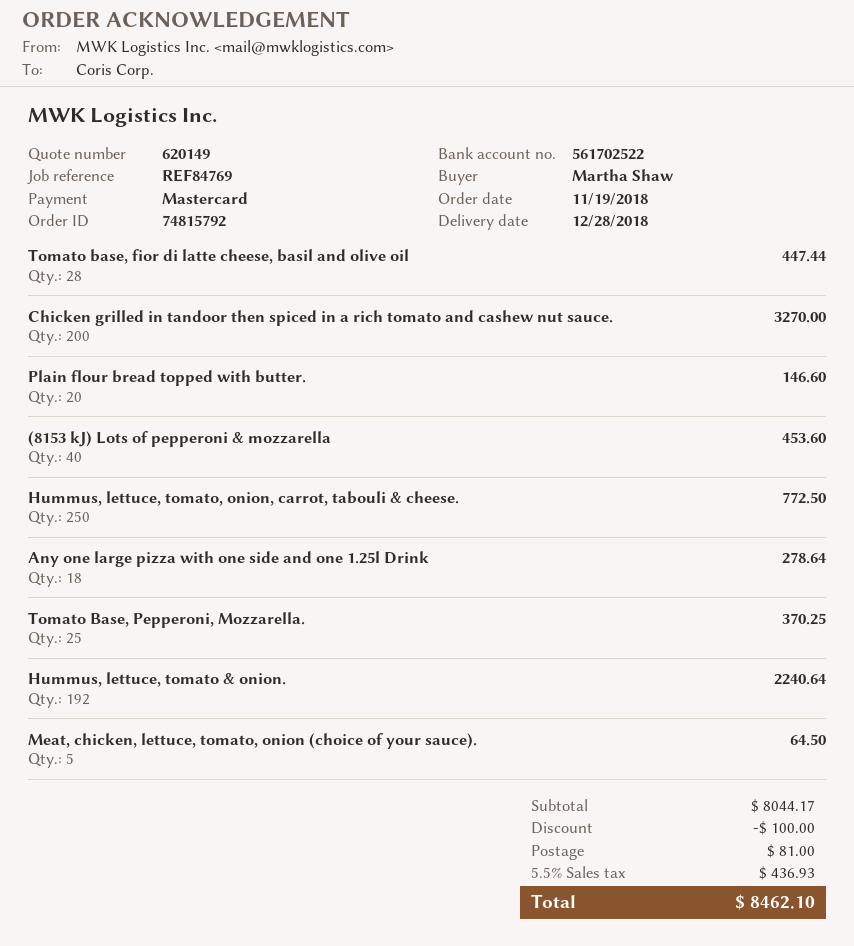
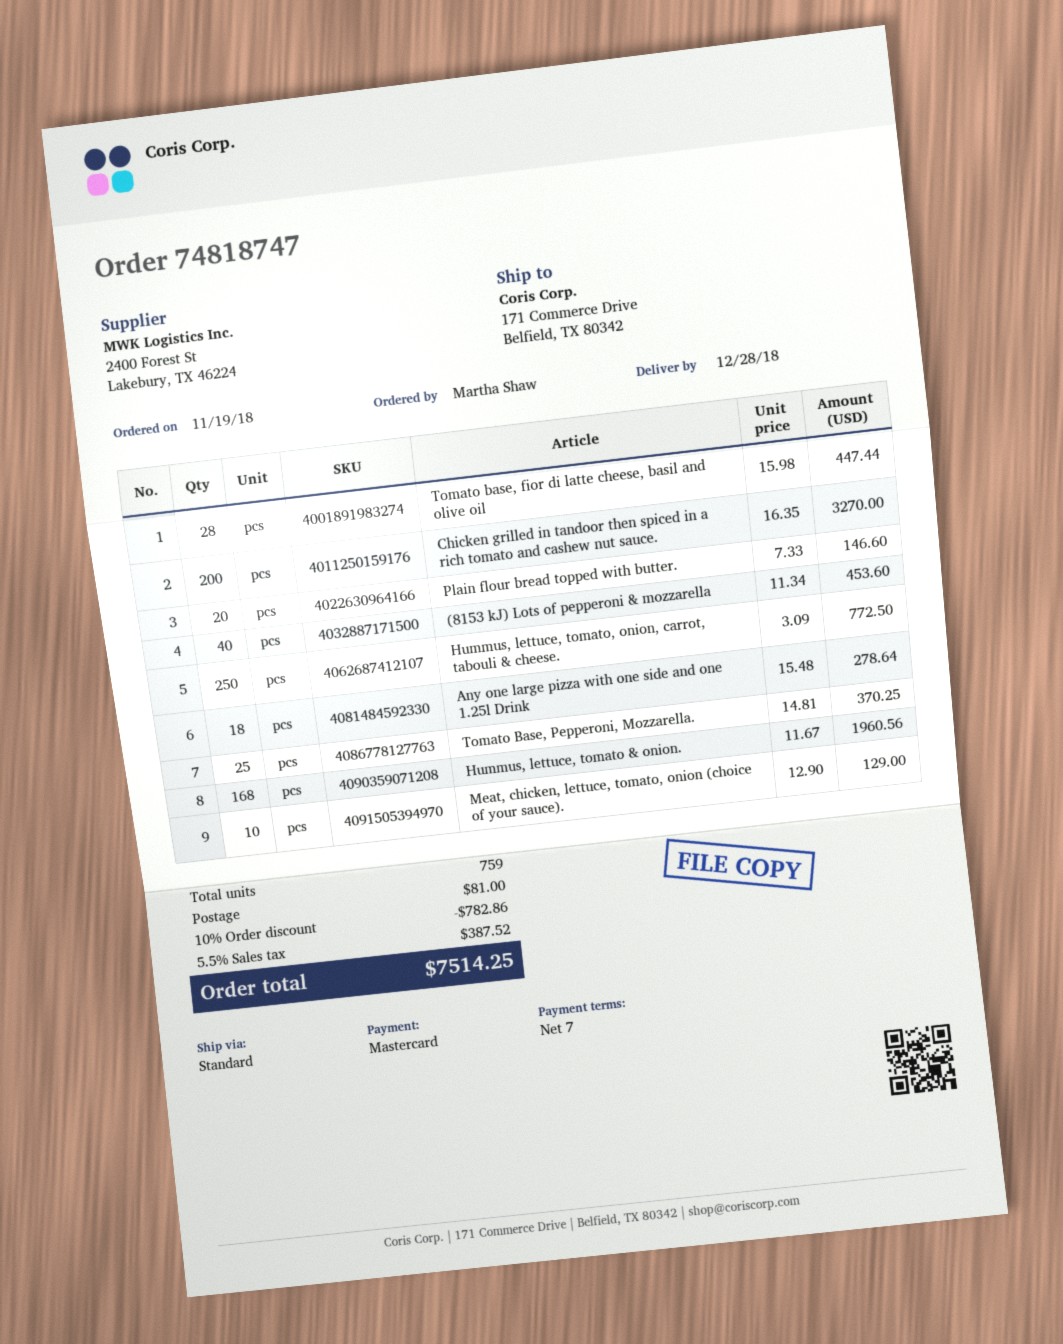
order number: 74815792 -> 74818747
Hummus, lettuce, tomato & onion.: 192 for 2240.64 -> 168 for 1960.56
Meat, chicken, lettuce, tomato, onion (choice of your sauce).: 5 for 64.50 -> 10 for 129.00
discount: 100.00 -> 782.86
tax: 5.5% = 436.93 -> 5.5% = 387.52
total: 8462.10 -> 7514.25

